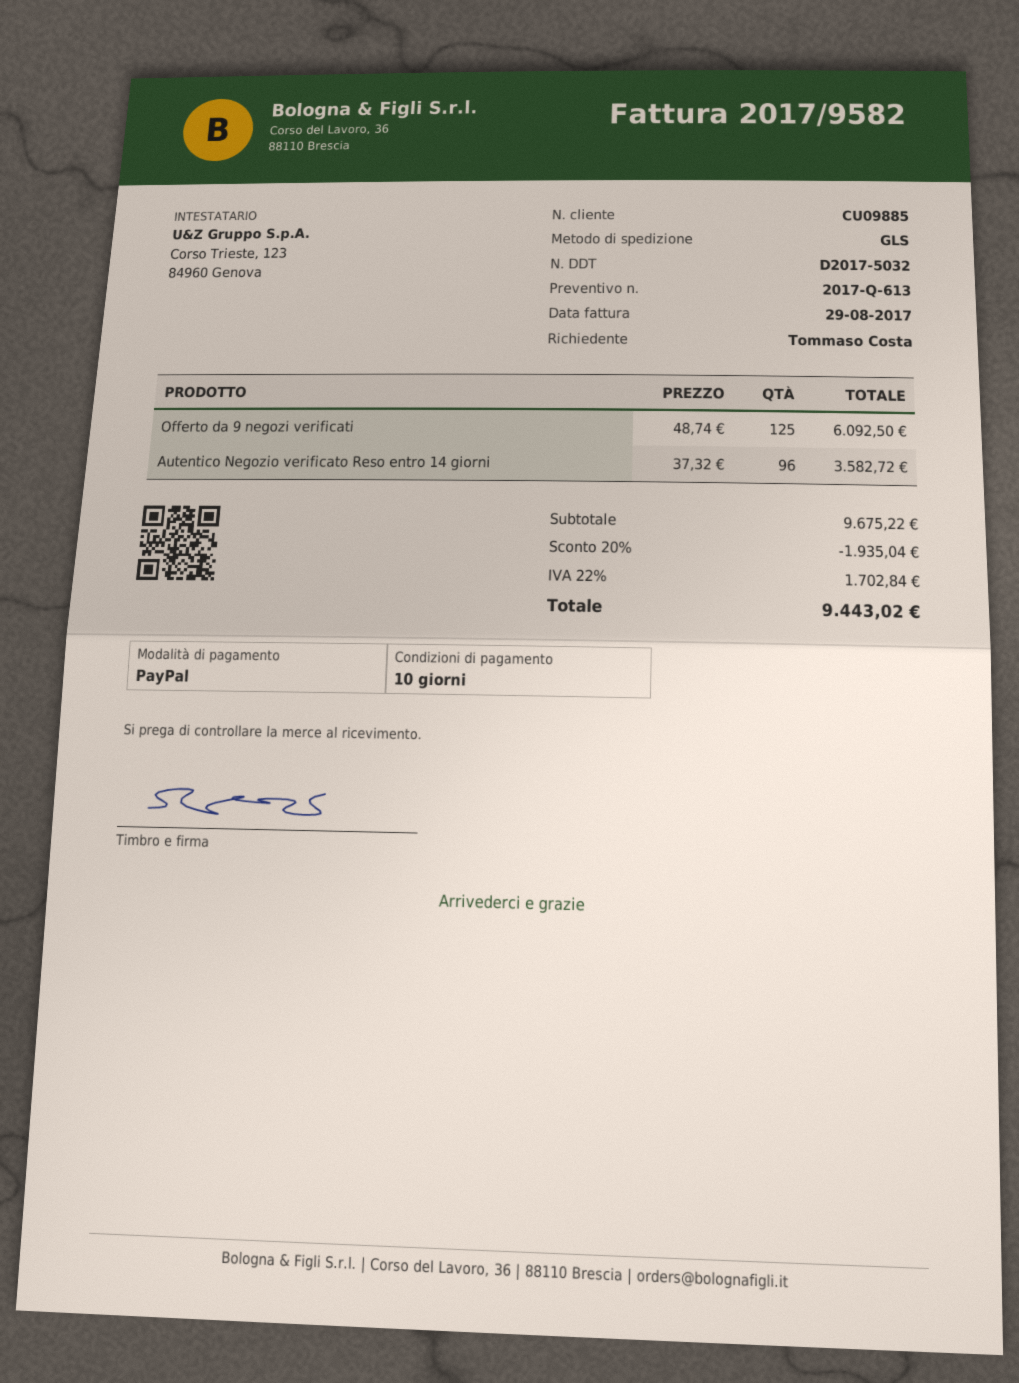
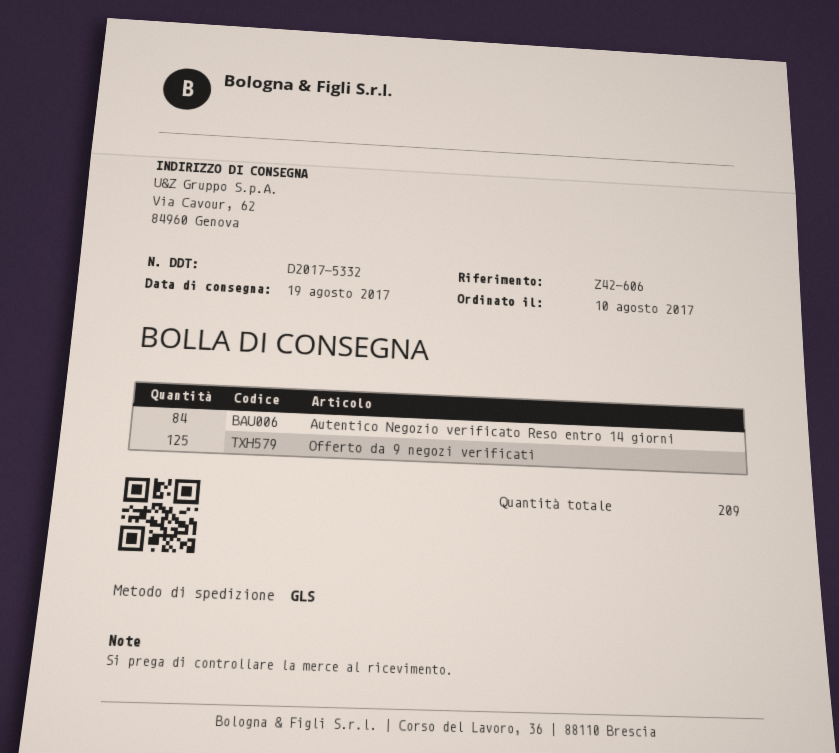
delivery note number: D2017-5032 -> D2017-5332
Autentico Negozio verificato Reso entro 14 giorni: 96 -> 84

